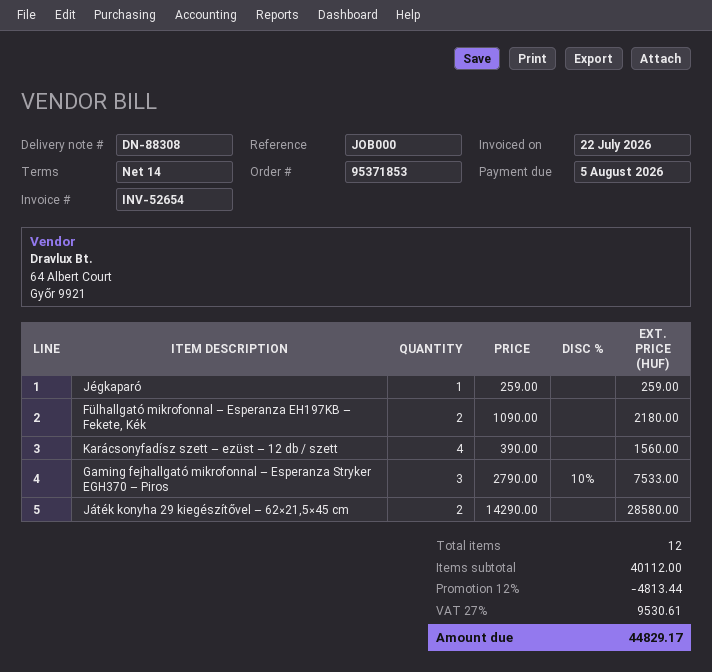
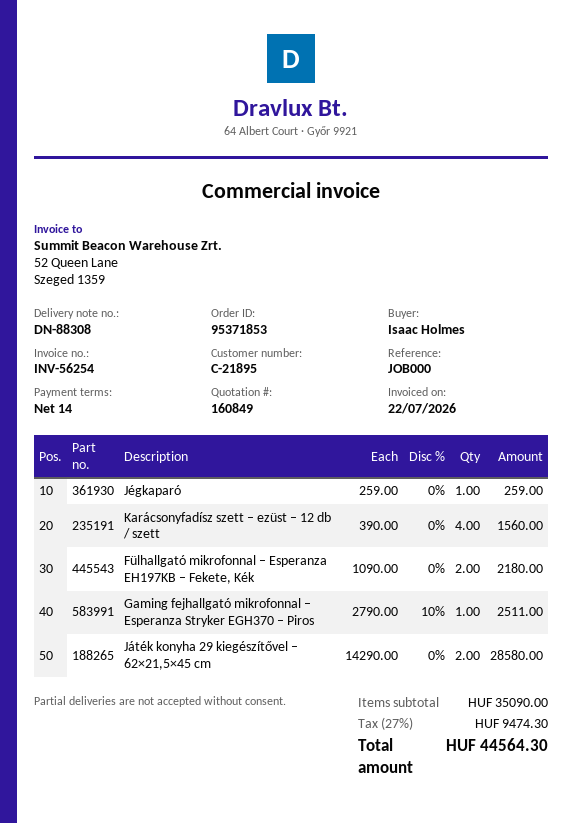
invoice number: INV-52654 -> INV-56254
Gaming fejhallgató mikrofonnal – Esperanza Stryker EGH370 – Piros: 3 x 2790.00 - 10% = 7533.00 -> 1 x 2790.00 - 10% = 2511.00
subtotal: 40112.00 -> 35090.00
discount: 12% = 4813.44 -> none
tax: 27% = 9530.61 -> 27% = 9474.30
total: 44829.17 -> 44564.30

